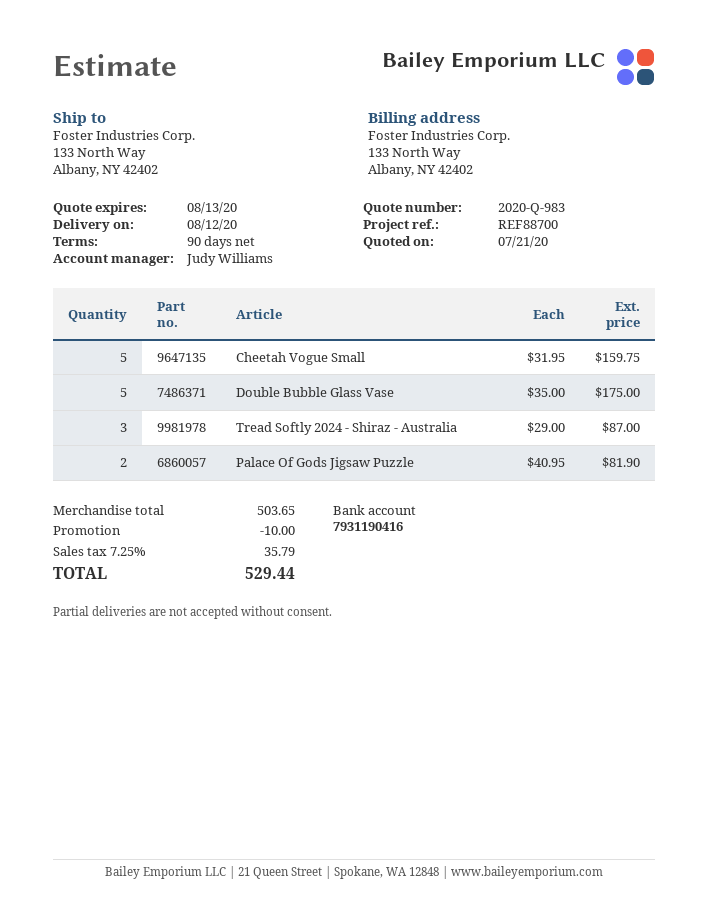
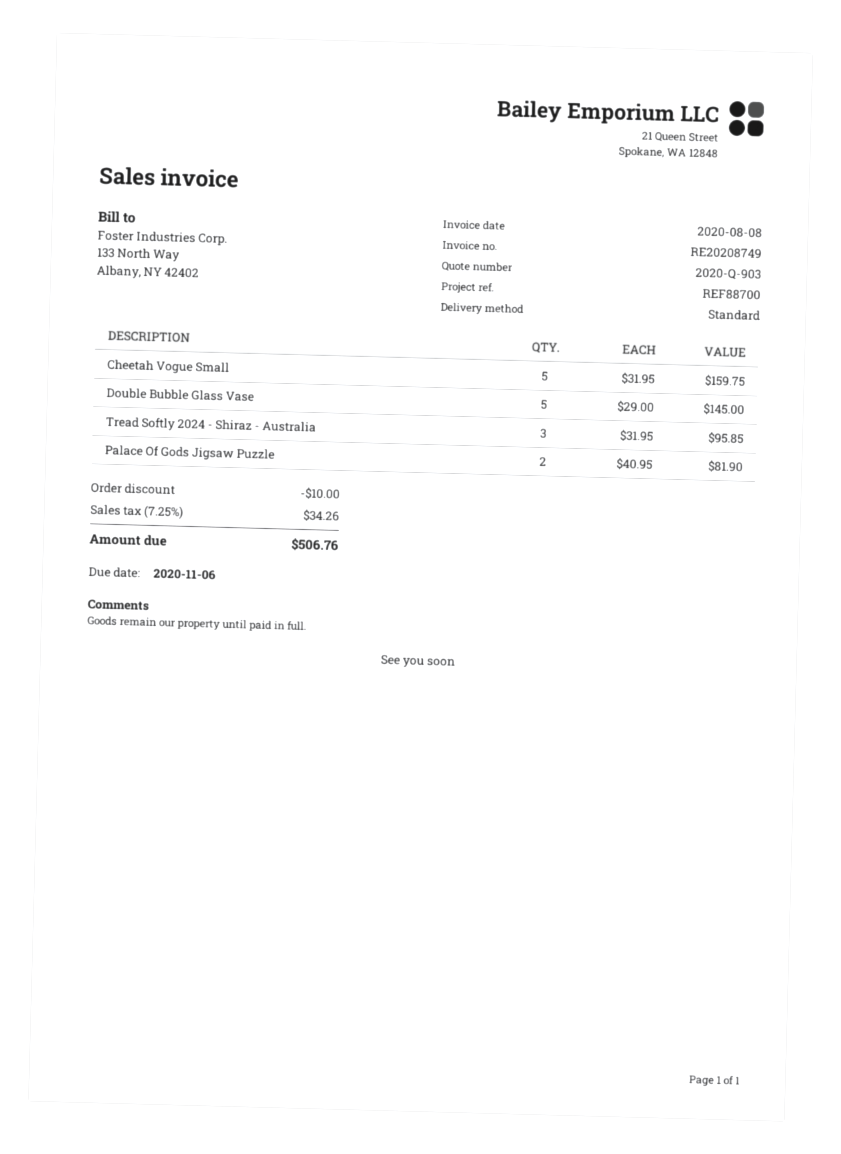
quote number: 2020-Q-983 -> 2020-Q-903
Double Bubble Glass Vase: 5 x 35.00 = 175.00 -> 5 x 29.00 = 145.00
Tread Softly 2024 - Shiraz - Australia: 3 x 29.00 = 87.00 -> 3 x 31.95 = 95.85
tax: 7.25% = 35.79 -> 7.25% = 34.26
total: 529.44 -> 506.76

